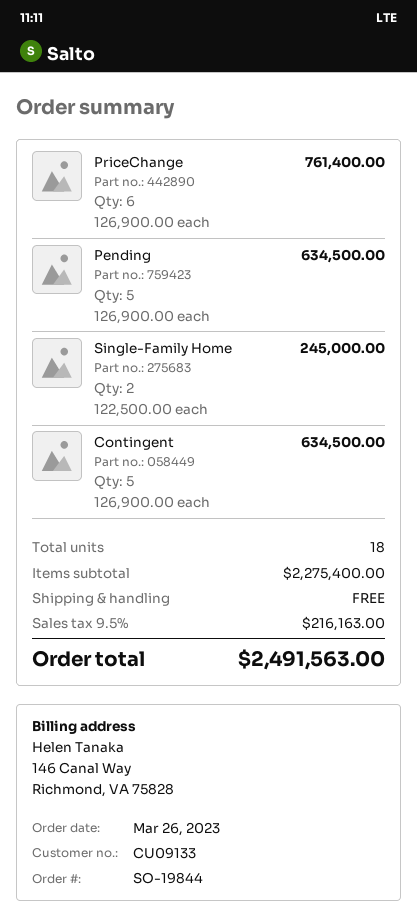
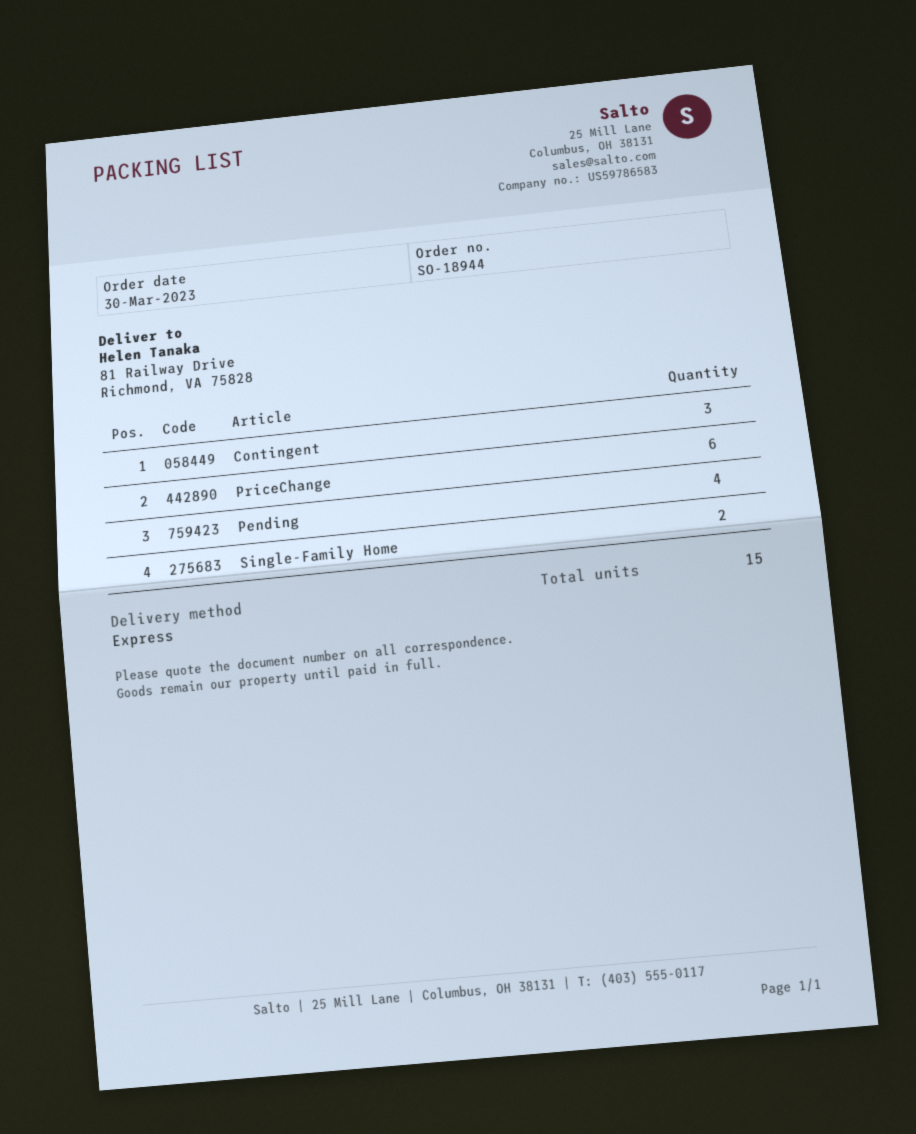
order number: SO-19844 -> SO-18944
order date: 2023-03-26 -> 2023-03-30
Pending: 5 -> 4
Contingent: 5 -> 3
total quantity: 18 -> 15

